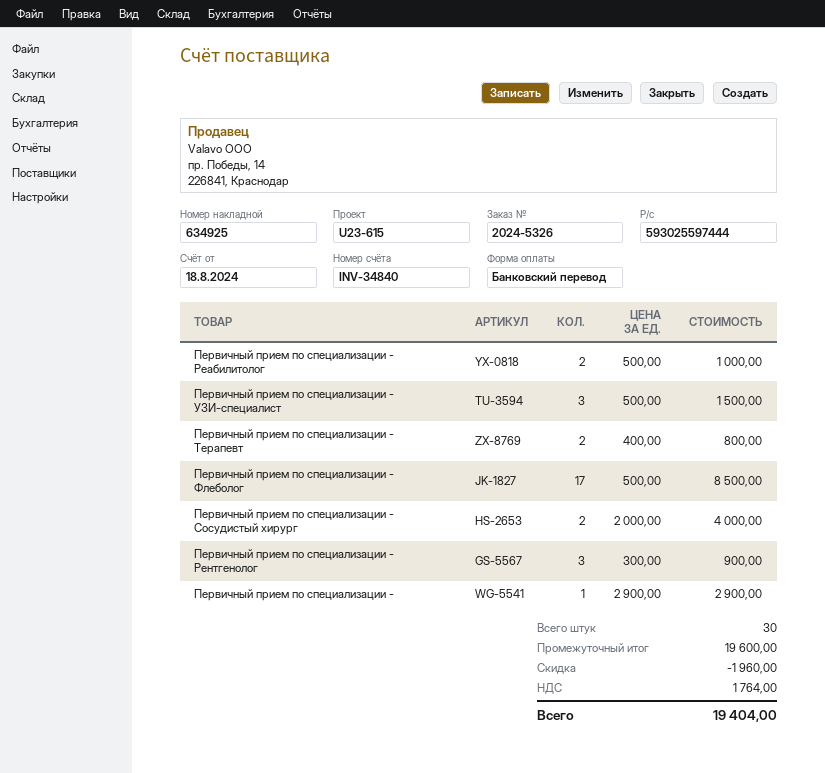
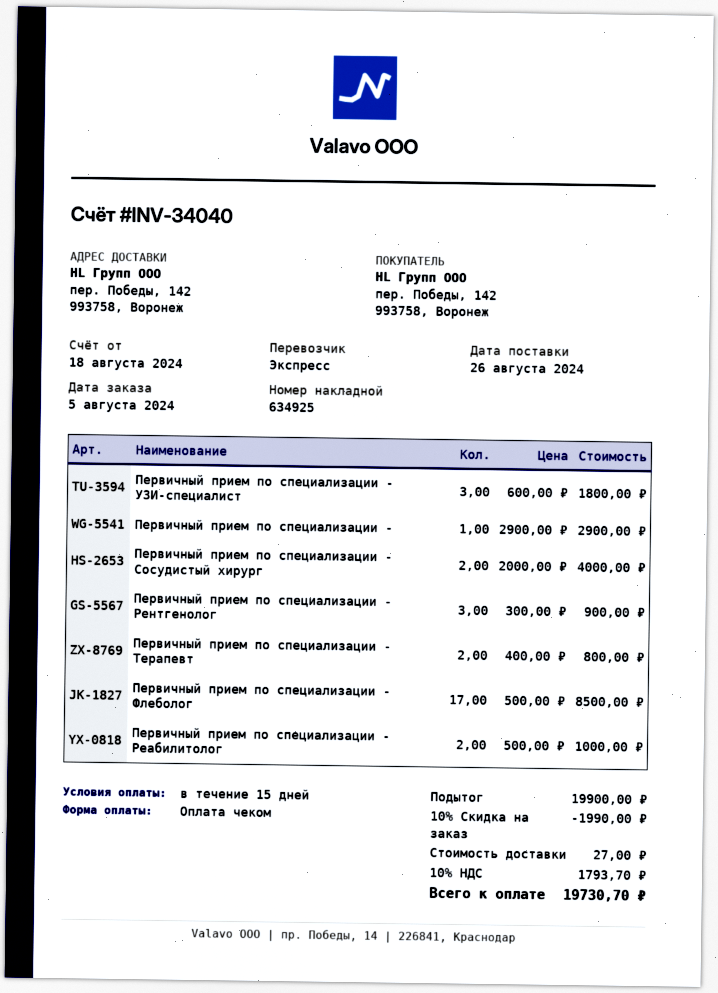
invoice number: INV-34840 -> INV-34040
payment method: bank transfer -> cheque
Первичный прием по специализации - УЗИ-специалист: 3 x 500.00 = 1500.00 -> 3 x 600.00 = 1800.00
subtotal: 19600.00 -> 19900.00
discount: 1960.00 -> 1990.00
shipping: none -> 27.00
tax: 1764.00 -> 1793.70
total: 19404.00 -> 19730.70

